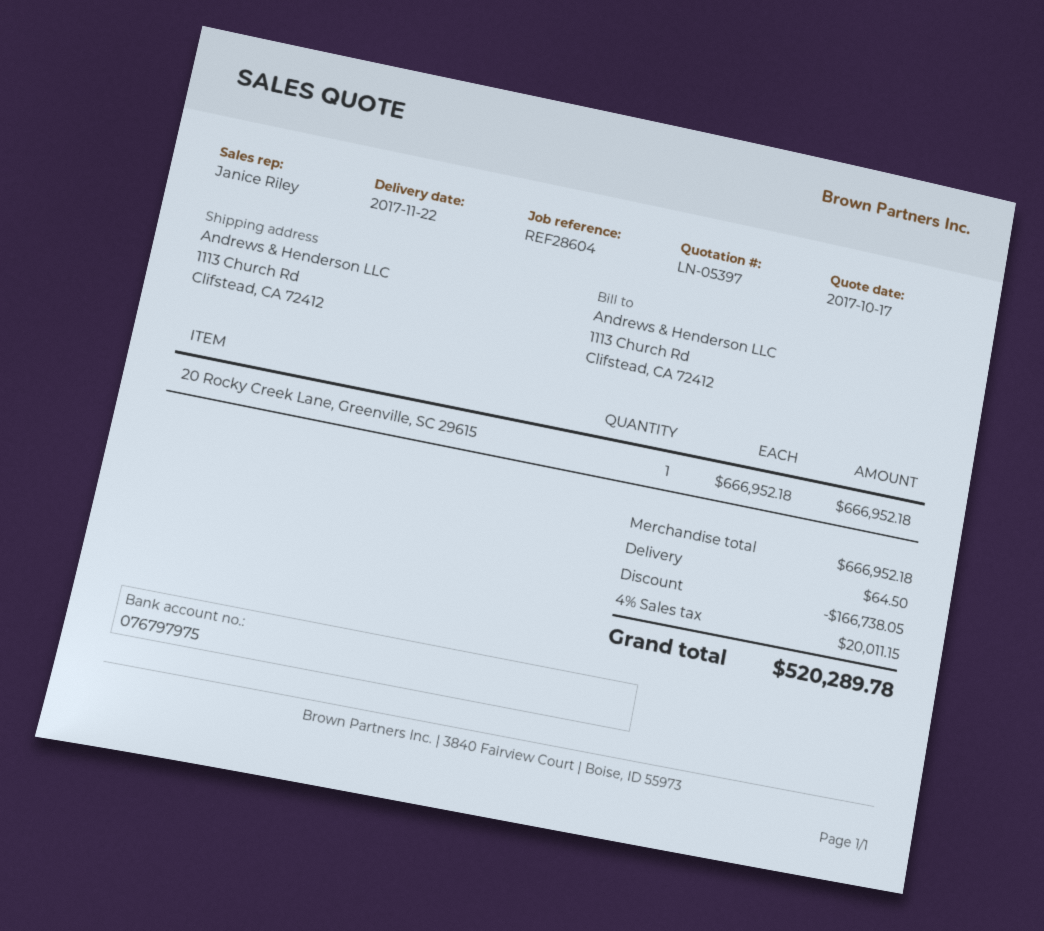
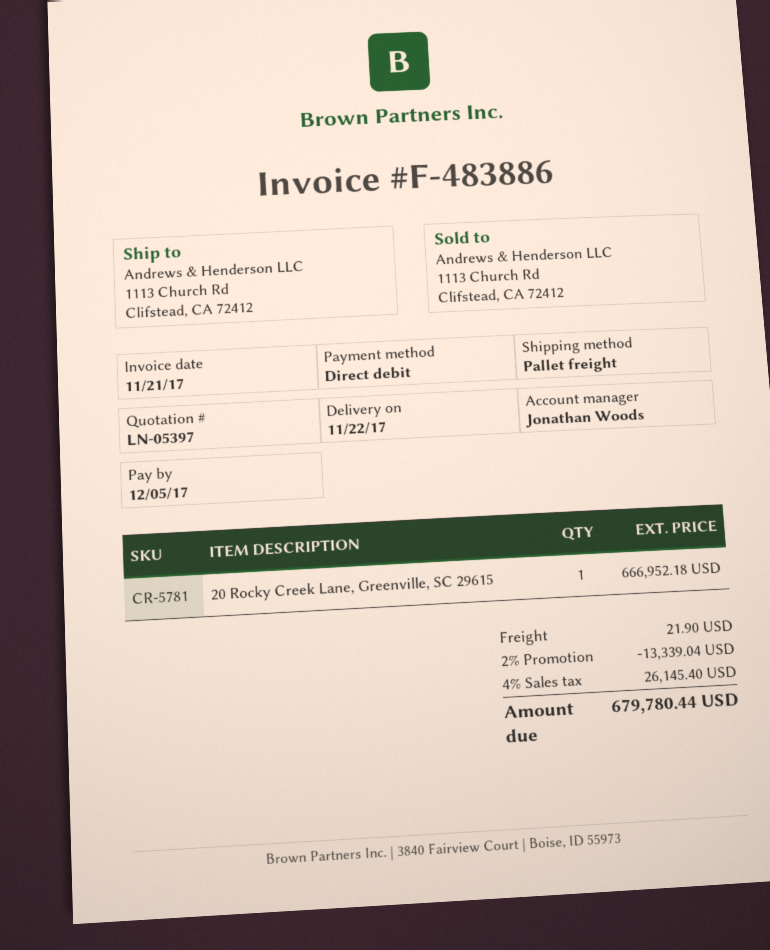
sales rep: Janice Riley -> Jonathan Woods
discount: 166738.05 -> 13339.04
shipping: 64.50 -> 21.90
tax: 4% = 20011.15 -> 4% = 26145.40
total: 520289.78 -> 679780.44

